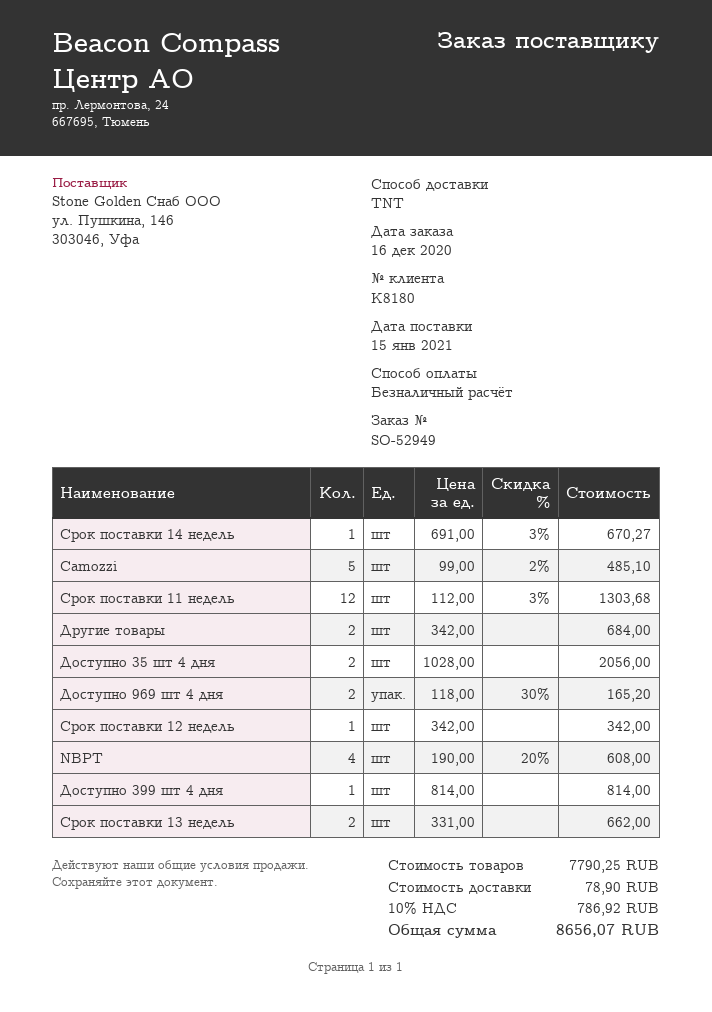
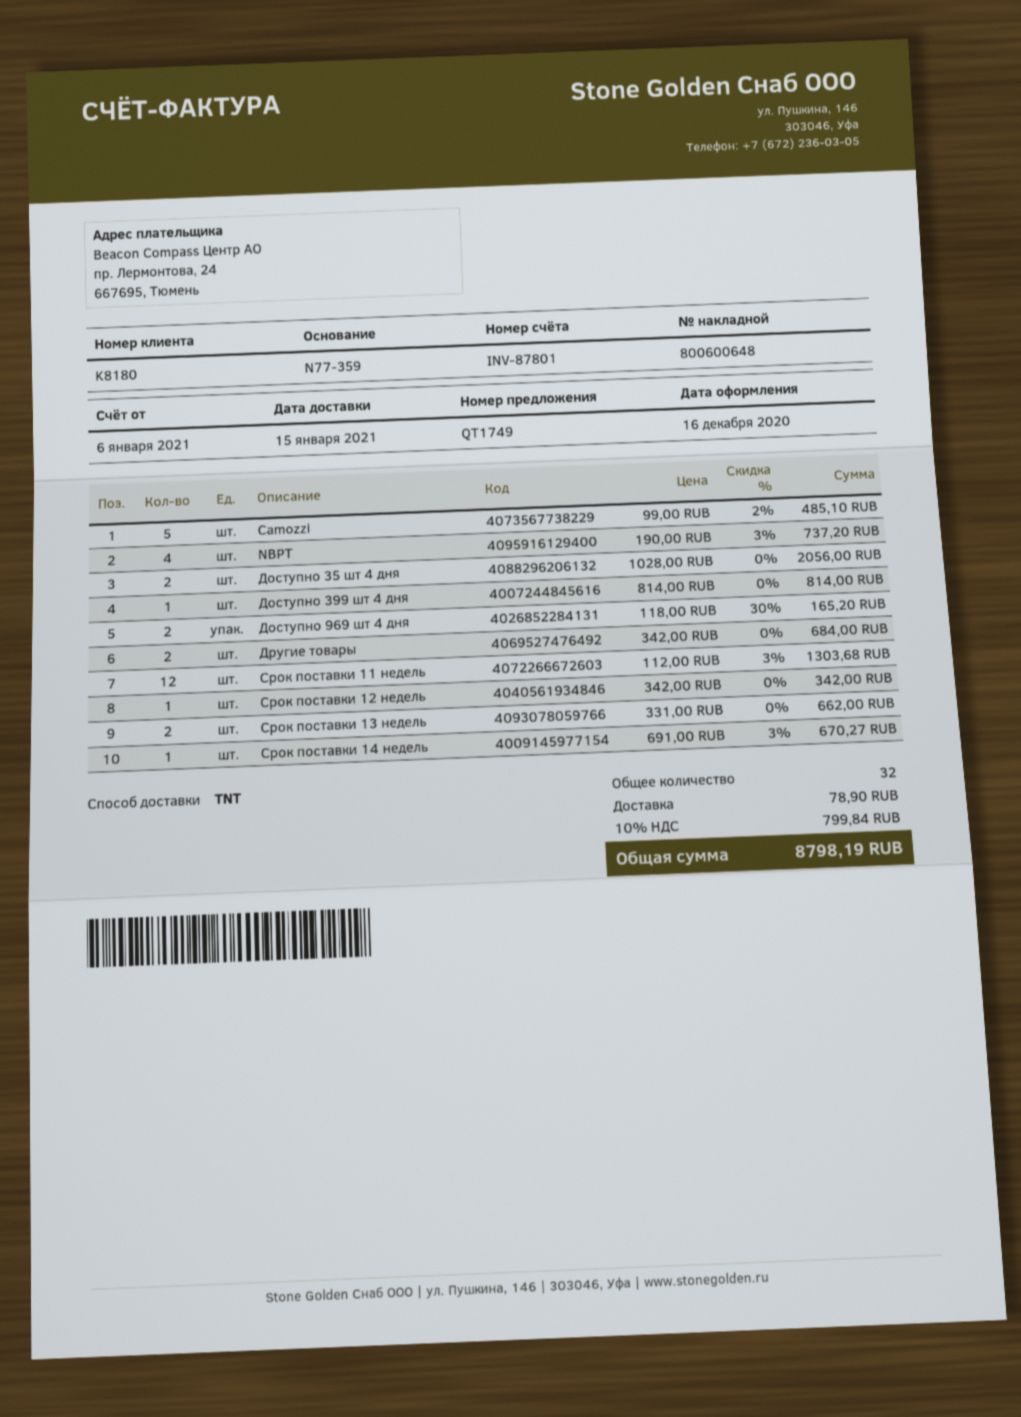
NBPT: 4 x 190.00 - 20% = 608.00 -> 4 x 190.00 - 3% = 737.20
tax: 10% = 786.92 -> 10% = 799.84
total: 8656.07 -> 8798.19

